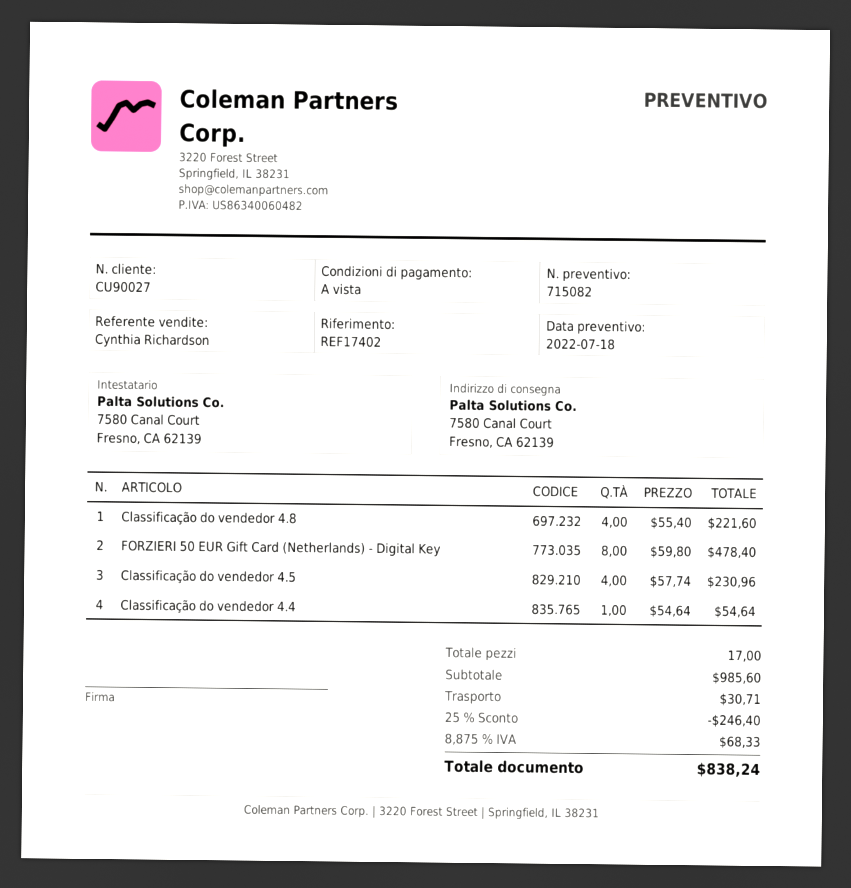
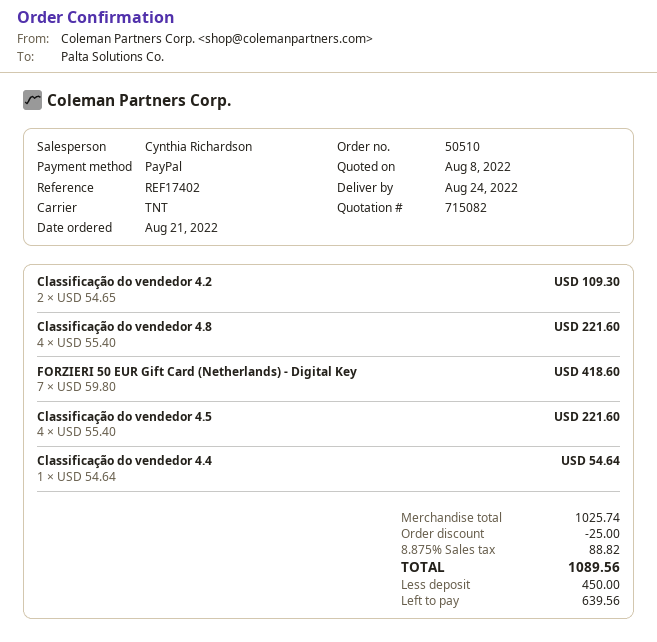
quote date: 2022-07-18 -> 2022-08-08
FORZIERI 50 EUR Gift Card (Netherlands) - Digital Key: 8 x 59.80 = 478.40 -> 7 x 59.80 = 418.60
Classificação do vendedor 4.5: 4 x 57.74 = 230.96 -> 4 x 55.40 = 221.60
Classificação do vendedor 4.2: none -> 2 x 54.65 = 109.30
subtotal: 985.60 -> 1025.74
discount: 246.40 -> 25.00
shipping: 30.71 -> none
tax: 8.875% = 68.33 -> 8.875% = 88.82
total: 838.24 -> 1089.56

